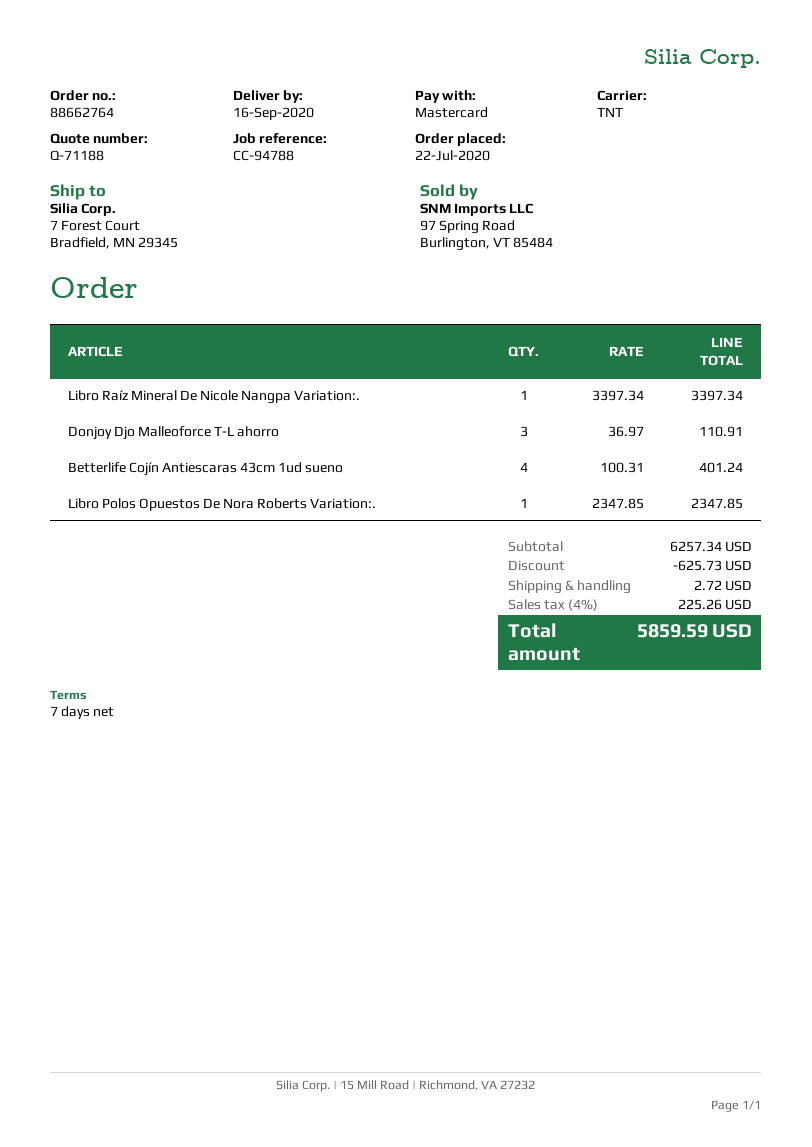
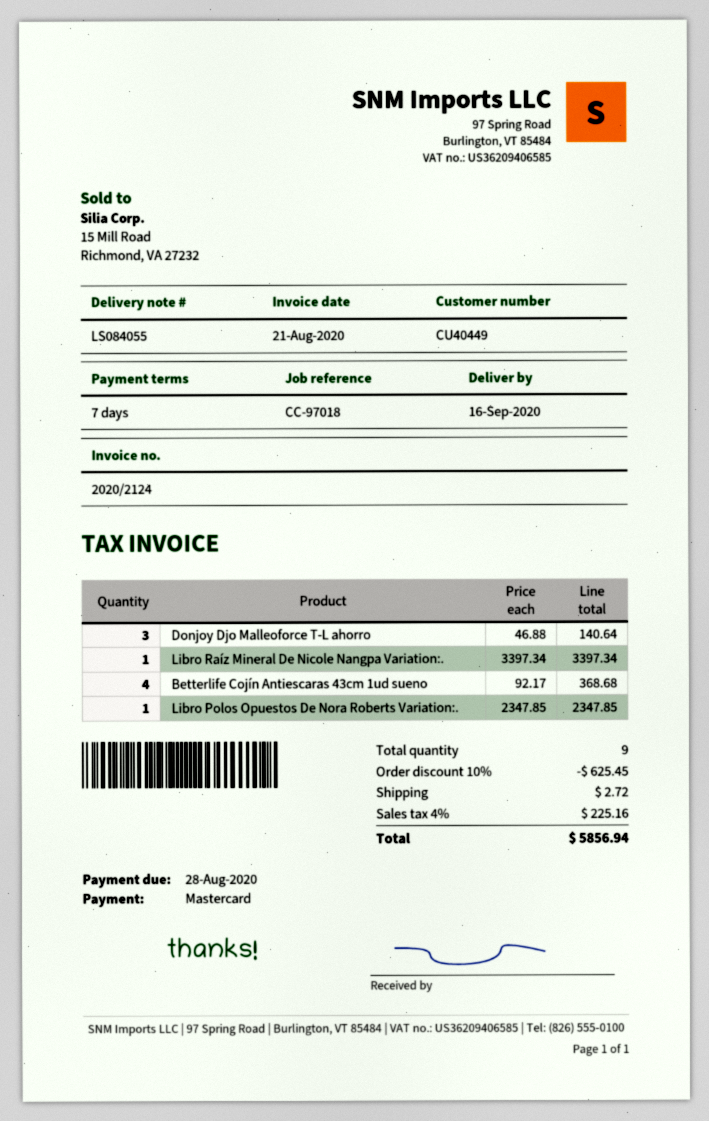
reference: CC-94788 -> CC-97018
Donjoy Djo Malleoforce T-L ahorro: 3 x 36.97 = 110.91 -> 3 x 46.88 = 140.64
Betterlife Cojín Antiescaras 43cm 1ud sueno: 4 x 100.31 = 401.24 -> 4 x 92.17 = 368.68
discount: 625.73 -> 625.45
tax: 4% = 225.26 -> 4% = 225.16
total: 5859.59 -> 5856.94

